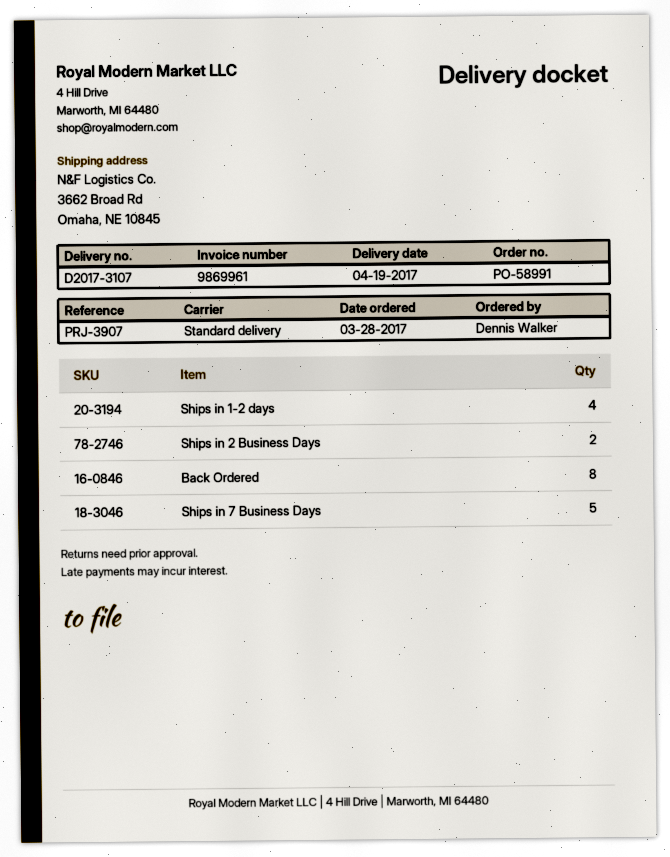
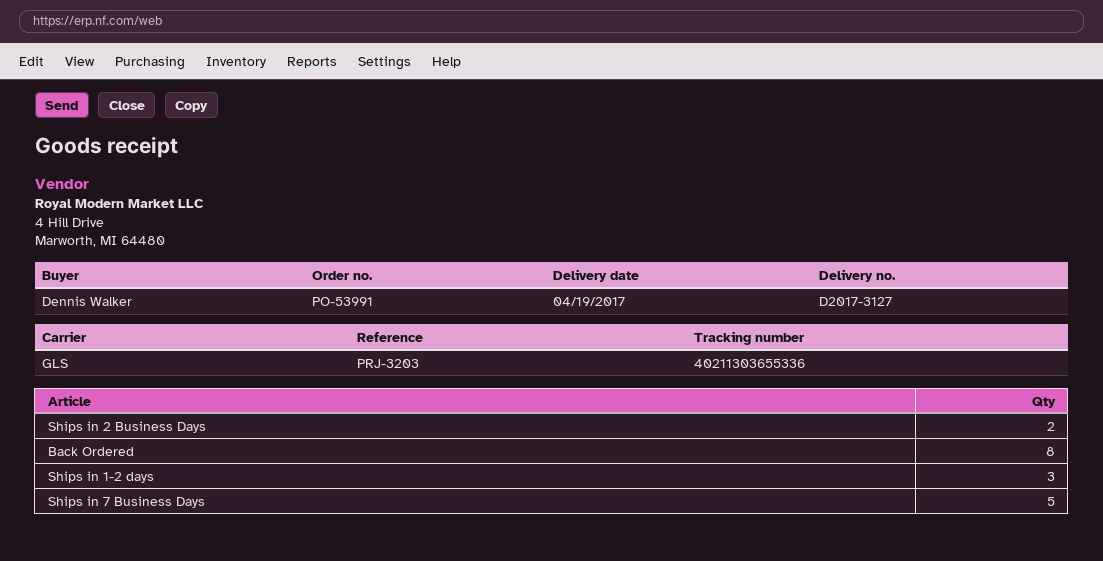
order number: PO-58991 -> PO-53991
delivery note number: D2017-3107 -> D2017-3127
reference: PRJ-3907 -> PRJ-3203
shipping method: standard -> GLS
Ships in 1-2 days: 4 -> 3

